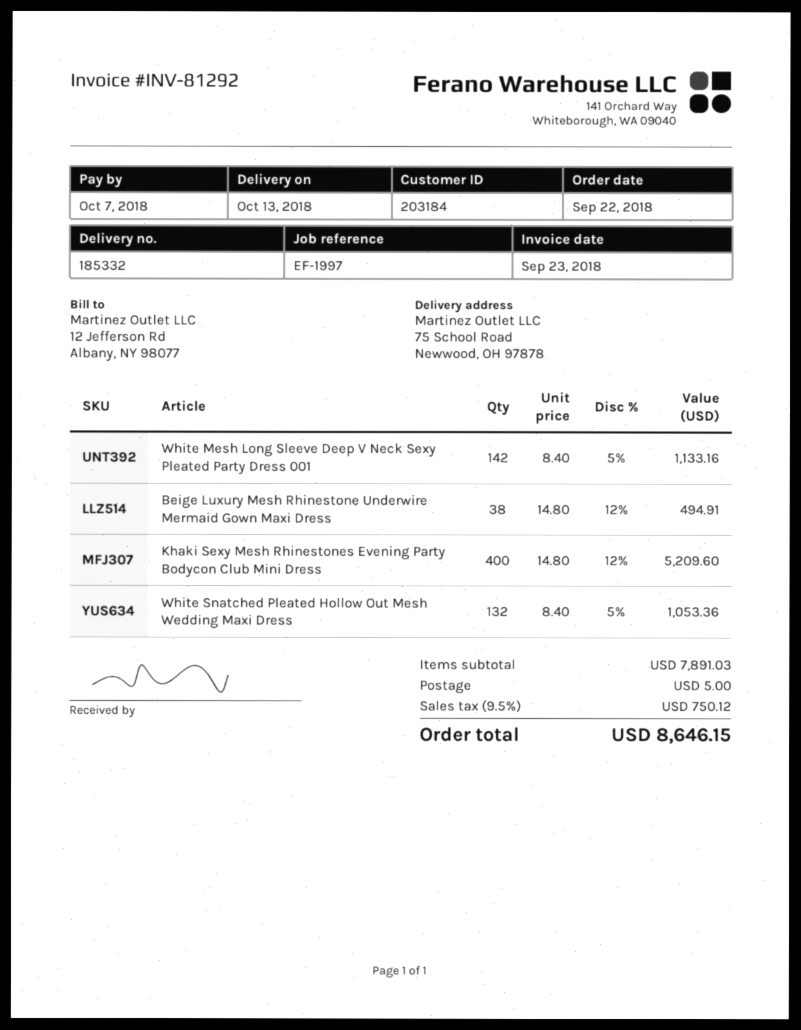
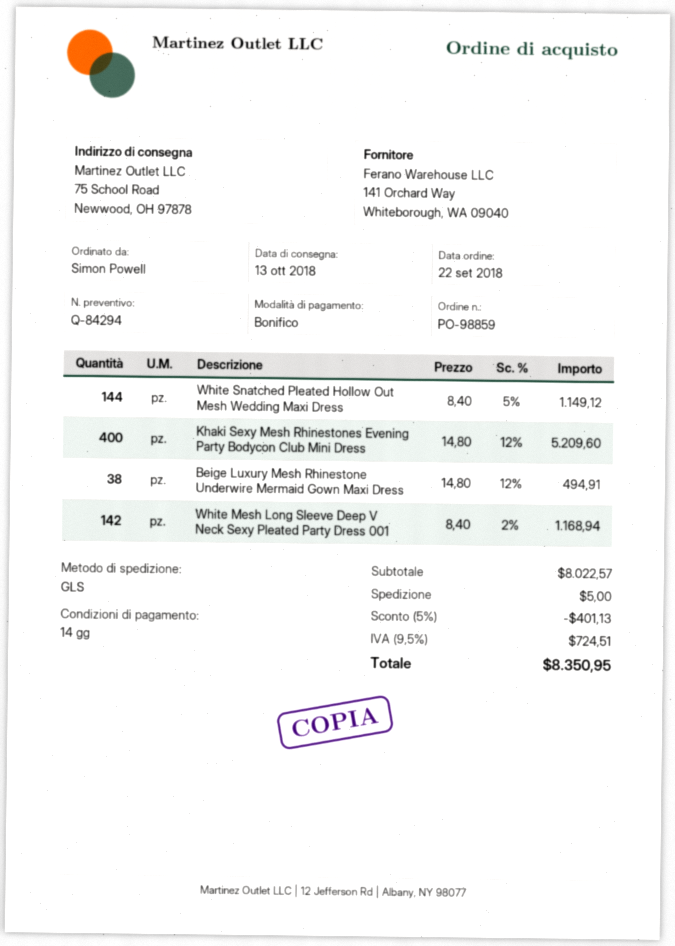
White Mesh Long Sleeve Deep V Neck Sexy Pleated Party Dress 001: 142 x 8.40 - 5% = 1133.16 -> 142 x 8.40 - 2% = 1168.94
White Snatched Pleated Hollow Out Mesh Wedding Maxi Dress: 132 x 8.40 - 5% = 1053.36 -> 144 x 8.40 - 5% = 1149.12
subtotal: 7891.03 -> 8022.57
discount: none -> 5% = 401.13
tax: 9.5% = 750.12 -> 9.5% = 724.51
total: 8646.15 -> 8350.95

